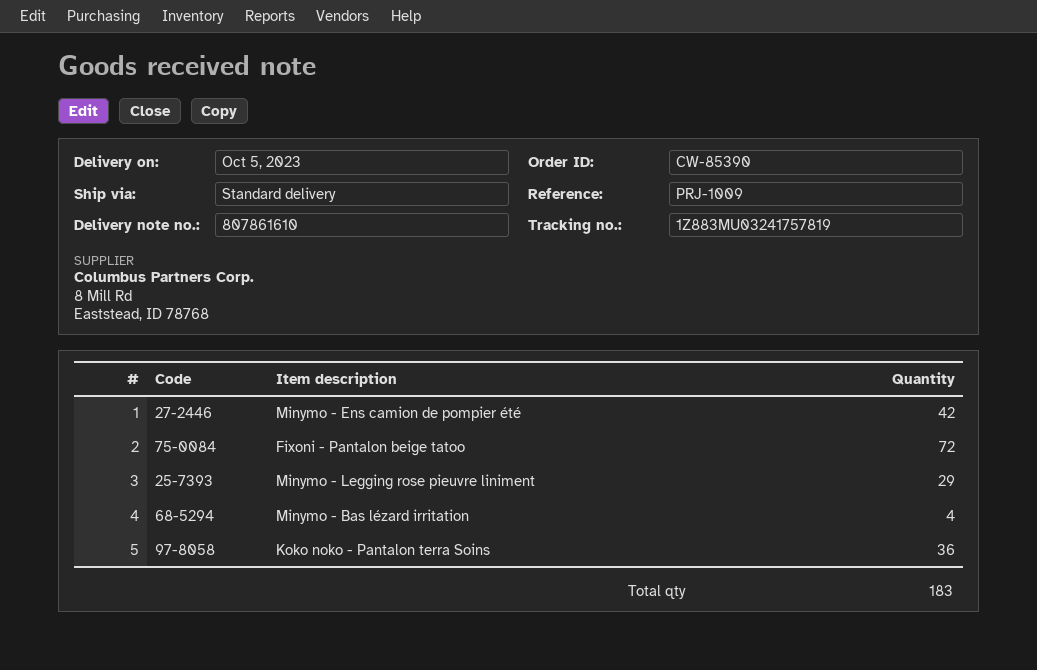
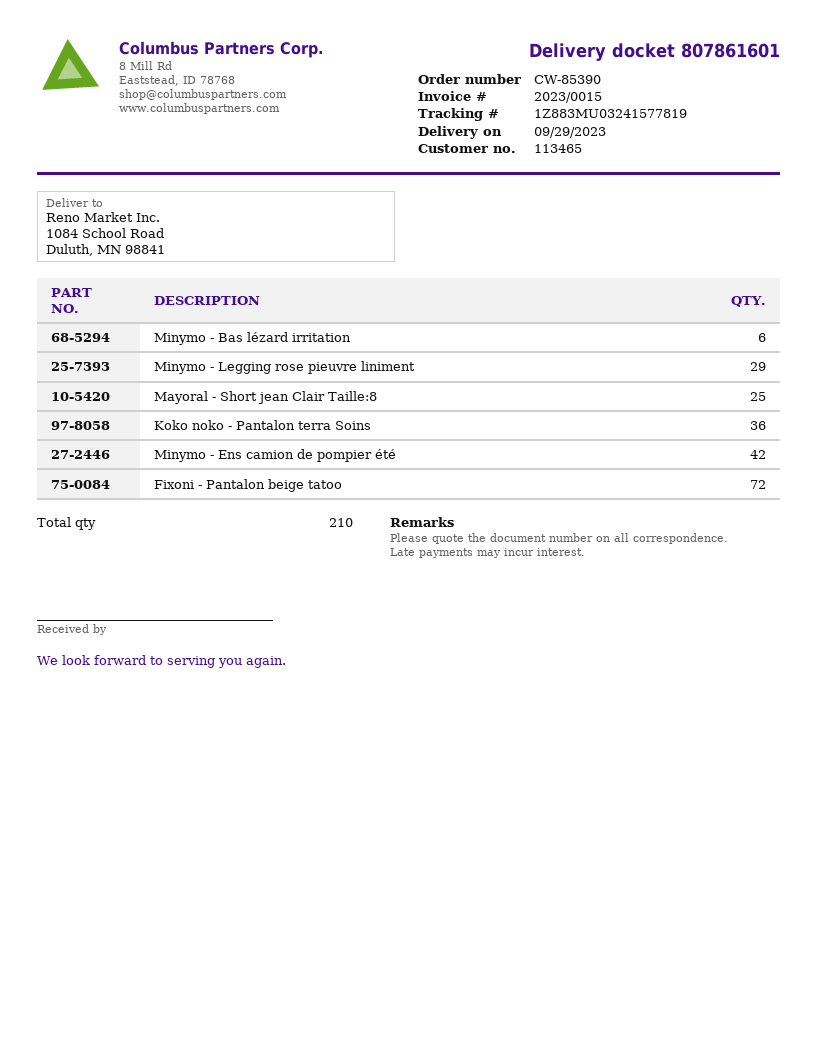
delivery note number: 807861610 -> 807861601
delivery date: 2023-10-05 -> 2023-09-29
tracking number: 1Z883MU03241757819 -> 1Z883MU03241577819
Minymo - Bas lézard irritation: 4 -> 6
Mayoral - Short jean Clair Taille:8: none -> 25
total quantity: 183 -> 210

